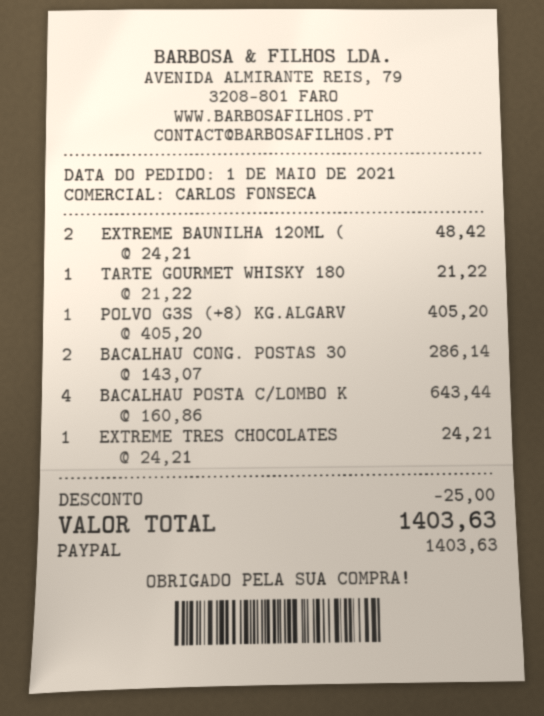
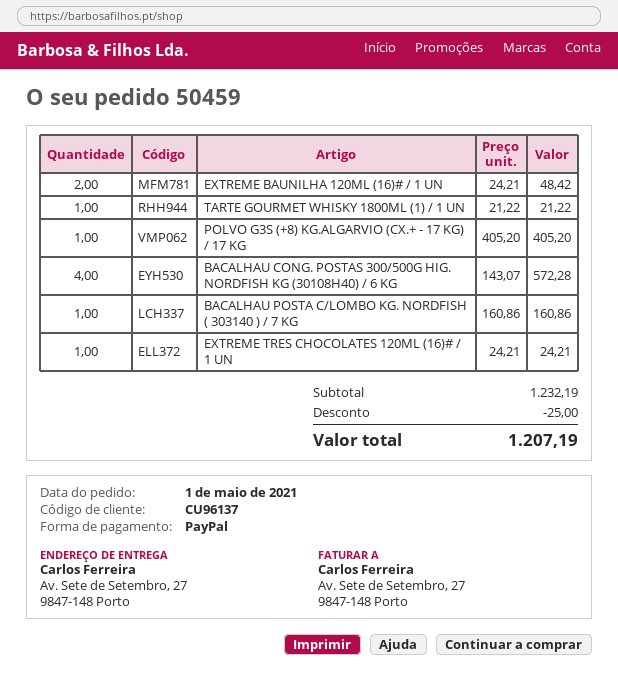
BACALHAU CONG. POSTAS 30: 2 x 143.07 = 286.14 -> 4 x 143.07 = 572.28
BACALHAU POSTA C/LOMBO K: 4 x 160.86 = 643.44 -> 1 x 160.86 = 160.86
total: 1403.63 -> 1207.19

